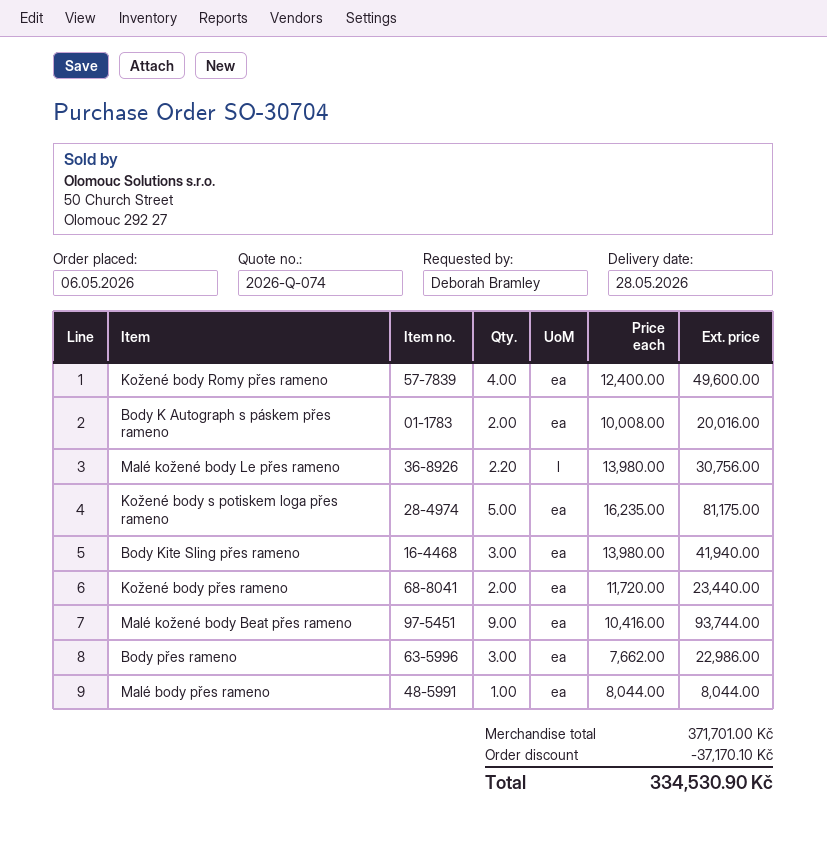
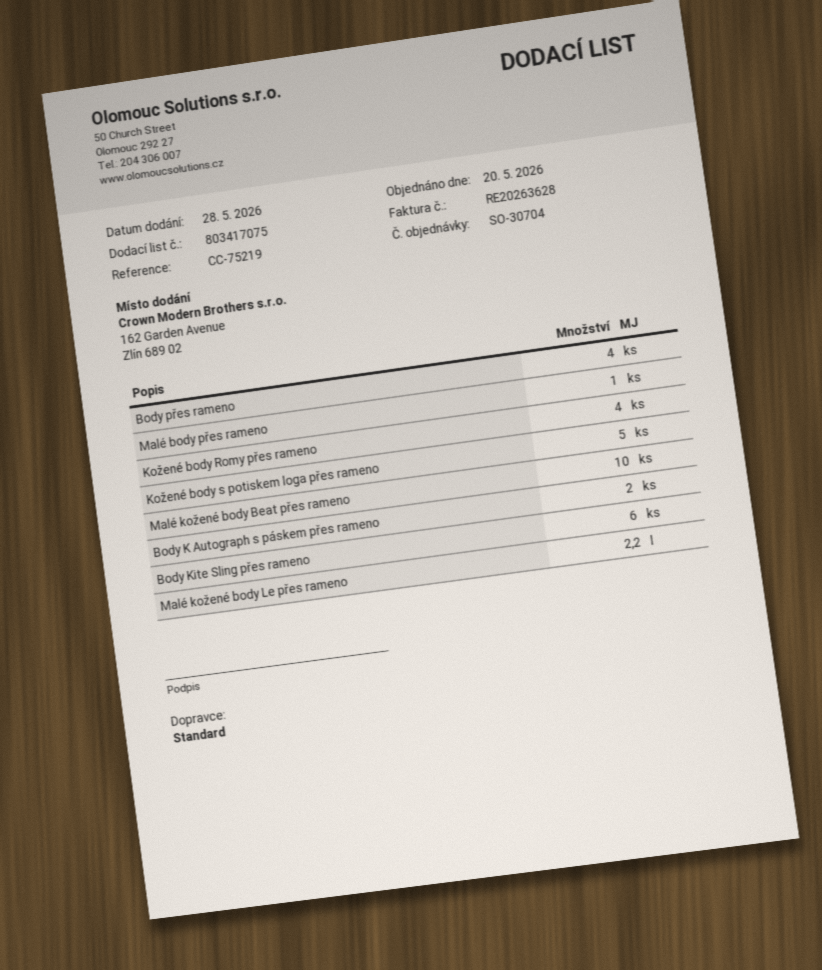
order date: 2026-05-06 -> 2026-05-20
Body Kite Sling přes rameno: 3 -> 6
Kožené body přes rameno: 2 -> none
Malé kožené body Beat přes rameno: 9 -> 10
Body přes rameno: 3 -> 4

